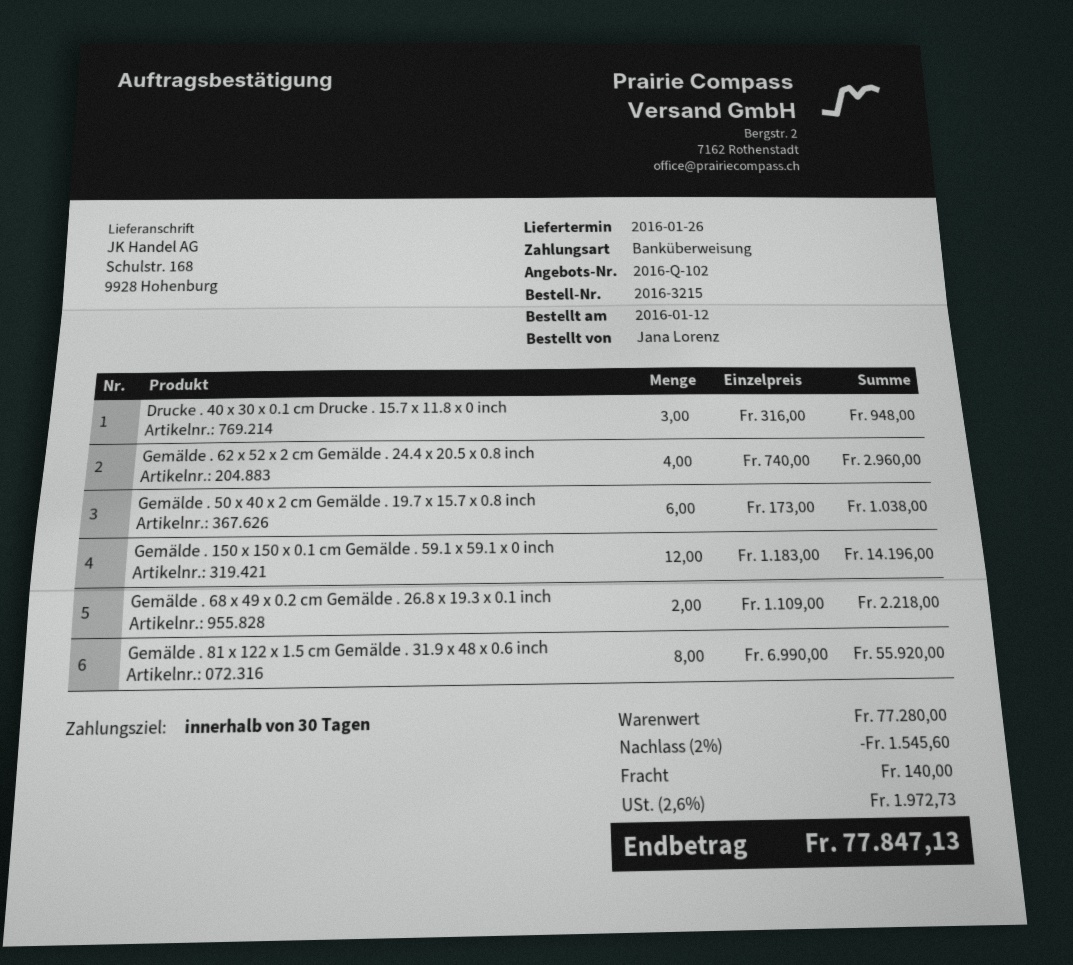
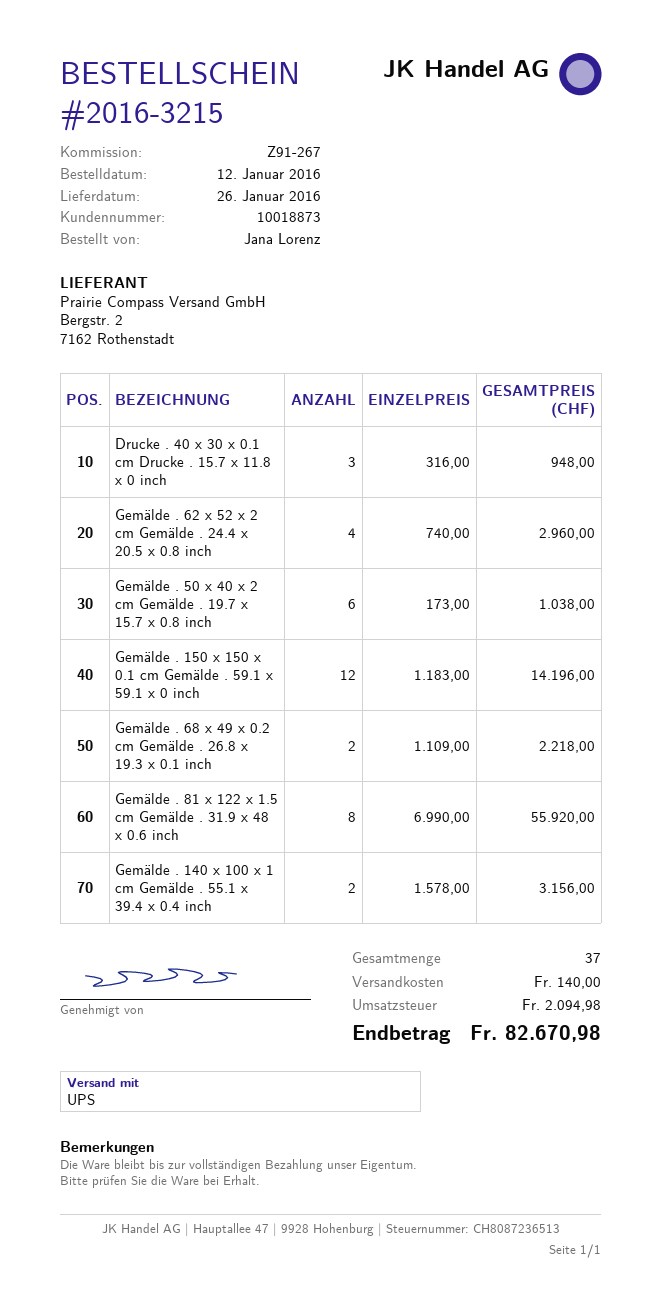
Gemälde . 140 x 100 x 1 cm Gemälde . 55.1 x 39.4 x 0.4 inch: none -> 2 x 1578.00 = 3156.00
discount: 2% = 1545.60 -> none
tax: 1972.73 -> 2094.98
total: 77847.13 -> 82670.98

